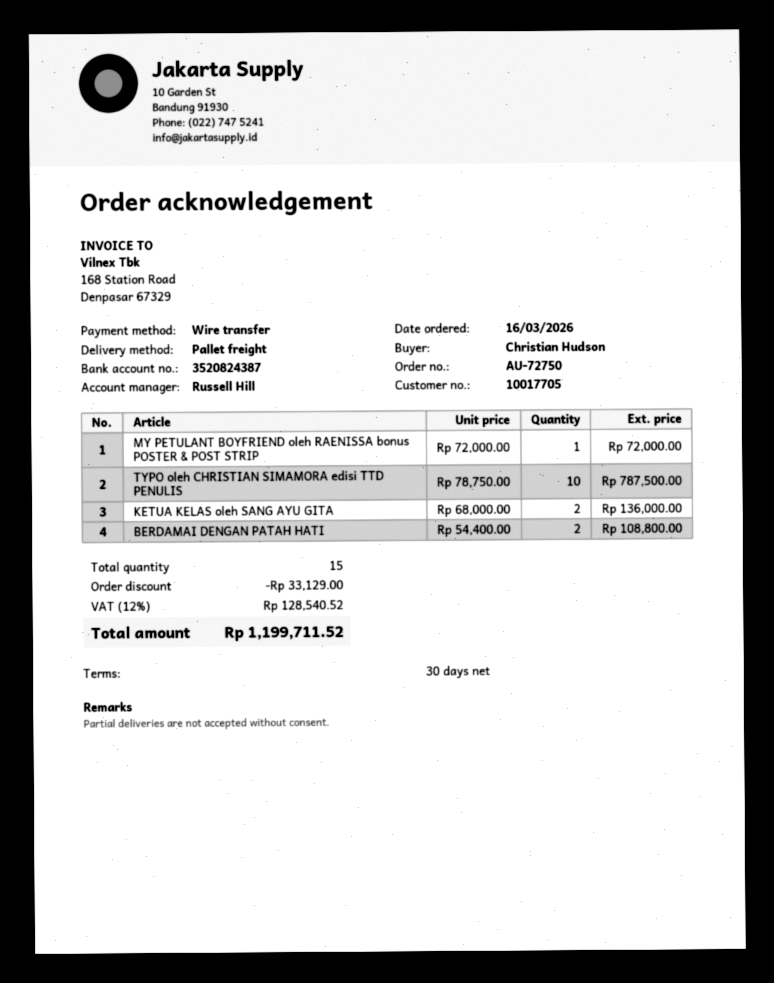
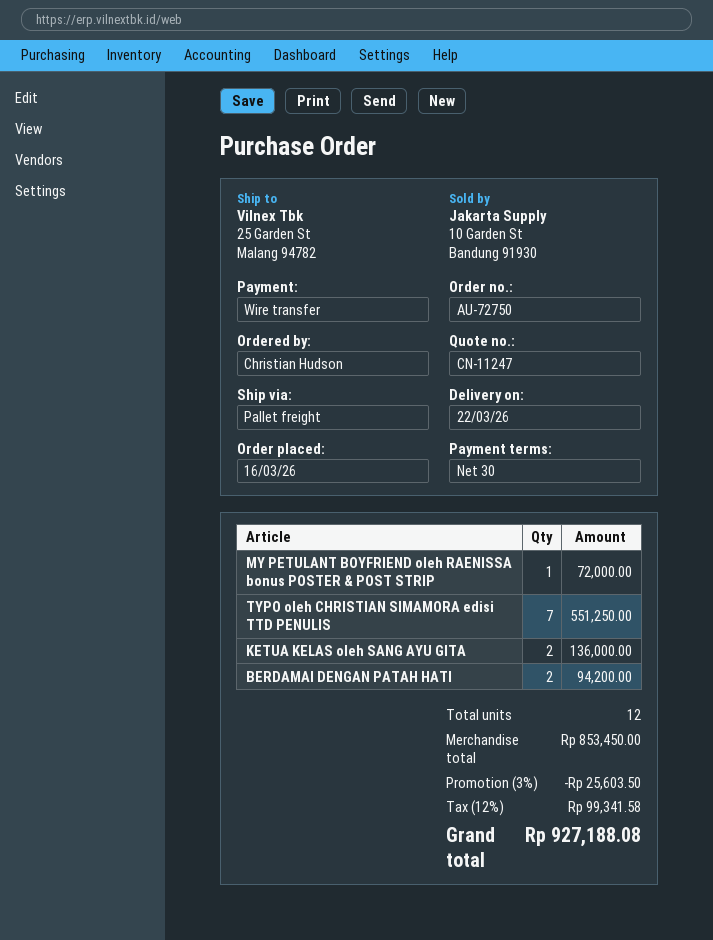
TYPO oleh CHRISTIAN SIMAMORA edisi TTD PENULIS: 10 for 787500.00 -> 7 for 551250.00
BERDAMAI DENGAN PATAH HATI: 2 for 108800.00 -> 2 for 94200.00
total quantity: 15 -> 12
discount: 33129.00 -> 25603.50
tax: 12% = 128540.52 -> 12% = 99341.58
total: 1199711.52 -> 927188.08

